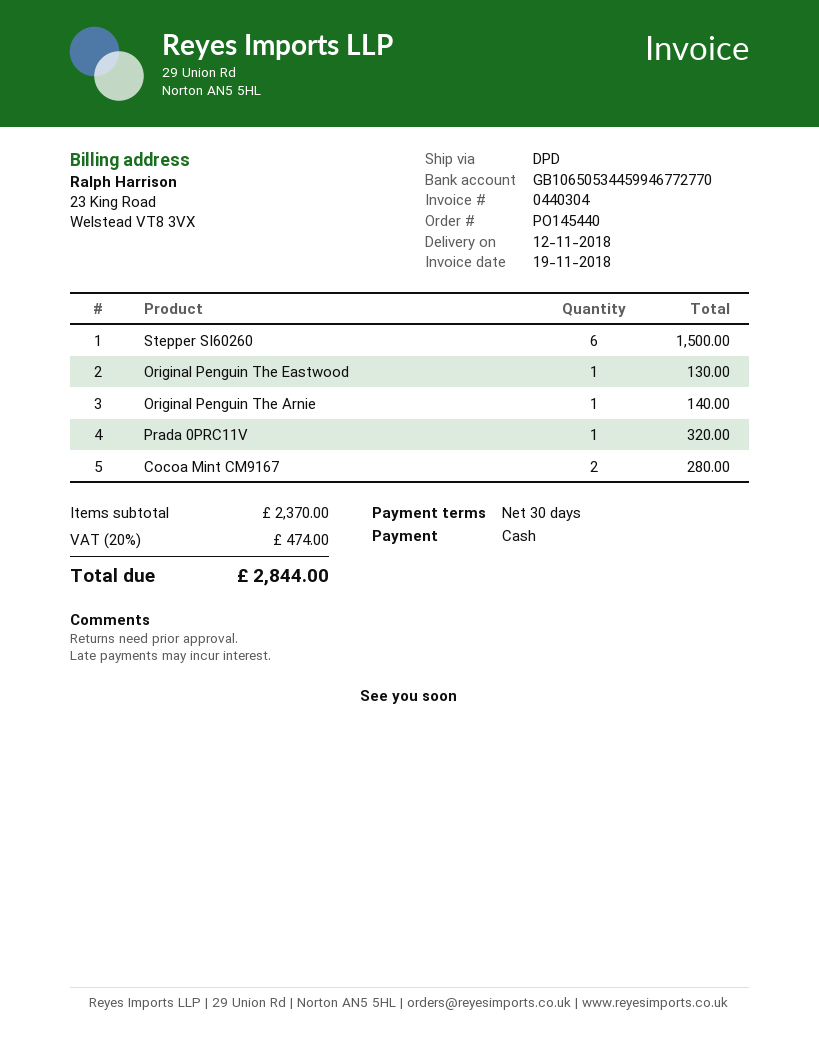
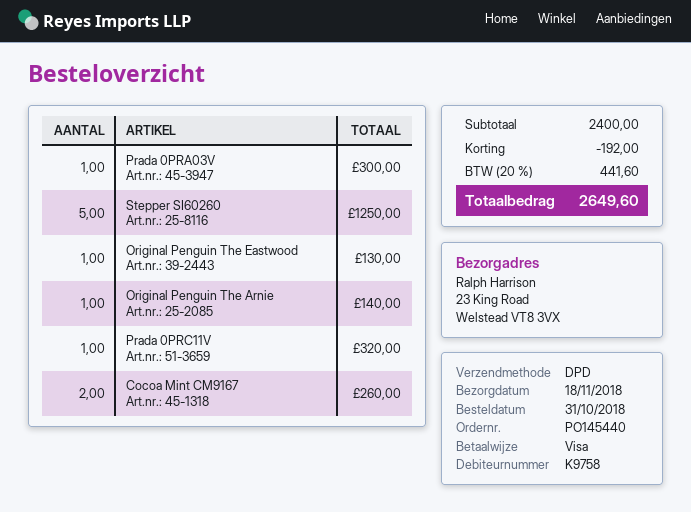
delivery date: 2018-11-12 -> 2018-11-18
payment method: cash -> Visa
Stepper SI60260: 6 for 1500.00 -> 5 for 1250.00
Cocoa Mint CM9167: 2 for 280.00 -> 2 for 260.00
Prada 0PRA03V: none -> 1 for 300.00
subtotal: 2370.00 -> 2400.00
discount: none -> 192.00
tax: 20% = 474.00 -> 20% = 441.60
total: 2844.00 -> 2649.60

